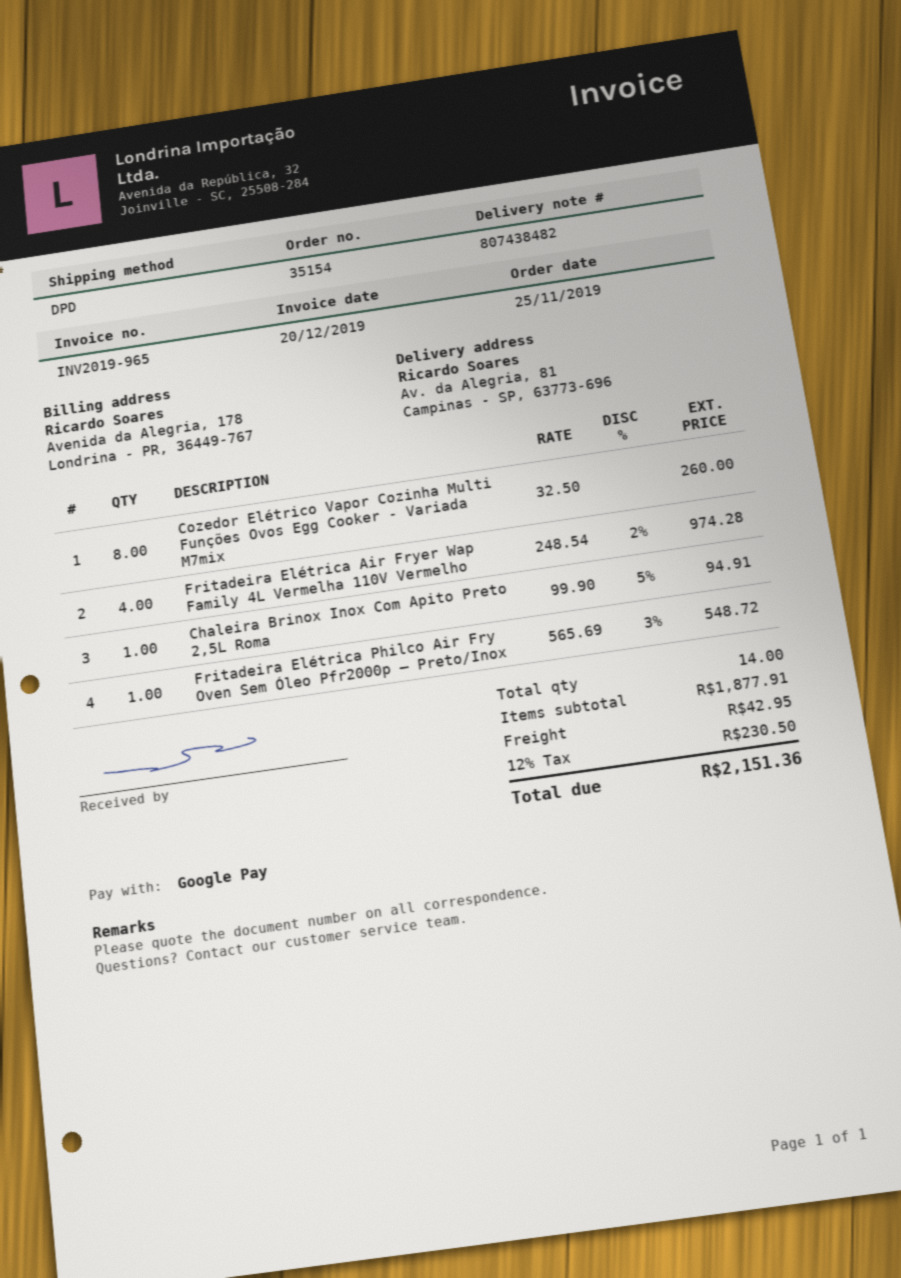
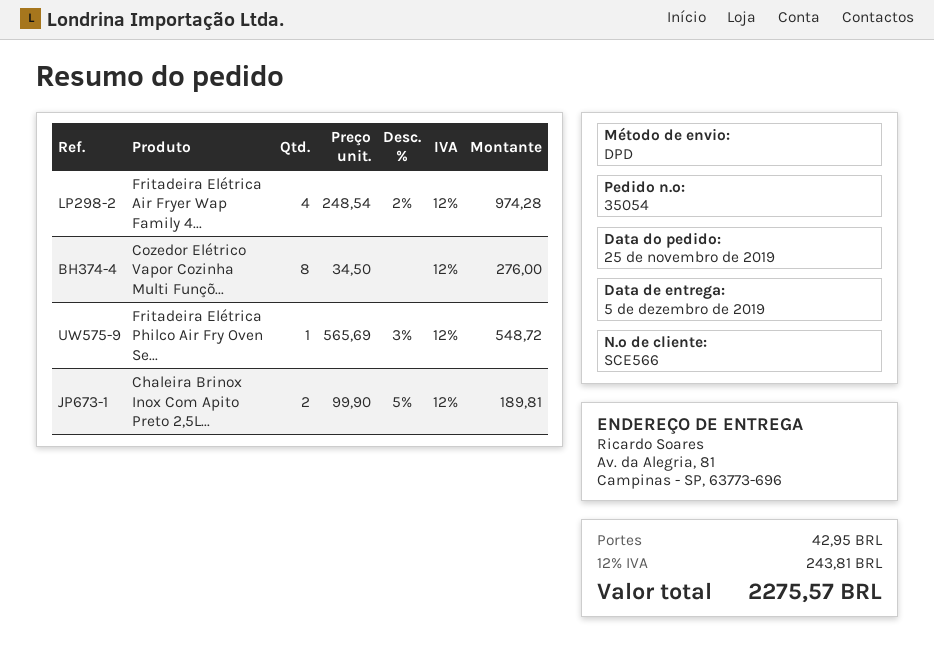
order number: 35154 -> 35054
Cozedor Elétrico Vapor Cozinha Multi Funções Ovos Egg Cooker - Variada M7mix: 8 x 32.50 = 260.00 -> 8 x 34.50 = 276.00
Chaleira Brinox Inox Com Apito Preto 2,5L Roma: 1 x 99.90 - 5% = 94.91 -> 2 x 99.90 - 5% = 189.81
tax: 12% = 230.50 -> 12% = 243.81
total: 2151.36 -> 2275.57

